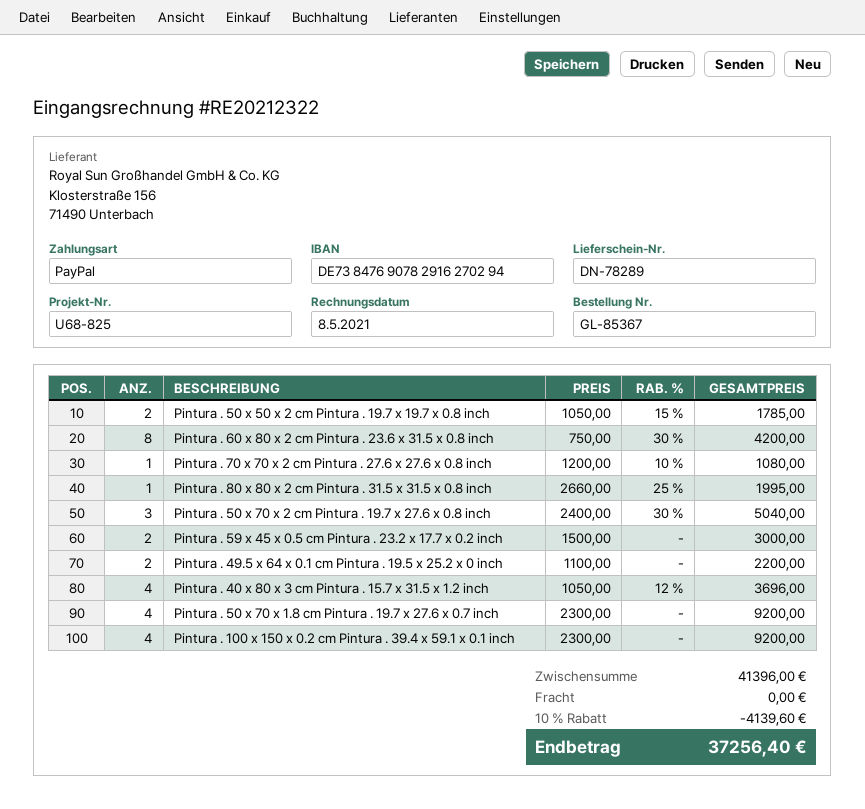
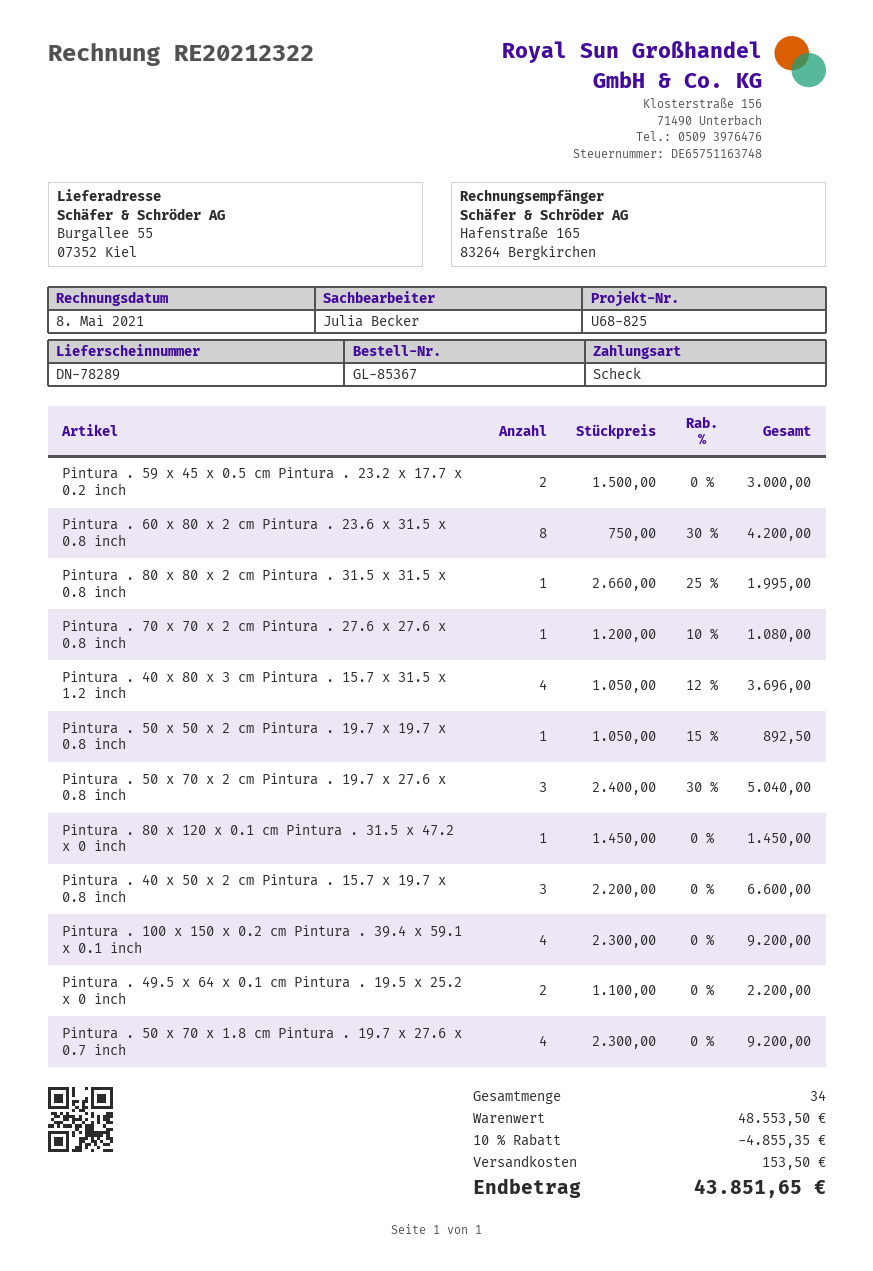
payment method: PayPal -> cheque
Pintura . 50 x 50 x 2 cm Pintura . 19.7 x 19.7 x 0.8 inch: 2 x 1050.00 - 15% = 1785.00 -> 1 x 1050.00 - 15% = 892.50
Pintura . 80 x 120 x 0.1 cm Pintura . 31.5 x 47.2 x 0 inch: none -> 1 x 1450.00 = 1450.00
Pintura . 40 x 50 x 2 cm Pintura . 15.7 x 19.7 x 0.8 inch: none -> 3 x 2200.00 = 6600.00
subtotal: 41396.00 -> 48553.50
discount: 10% = 4139.60 -> 10% = 4855.35
shipping: 0.00 -> 153.50
total: 37256.40 -> 43851.65

